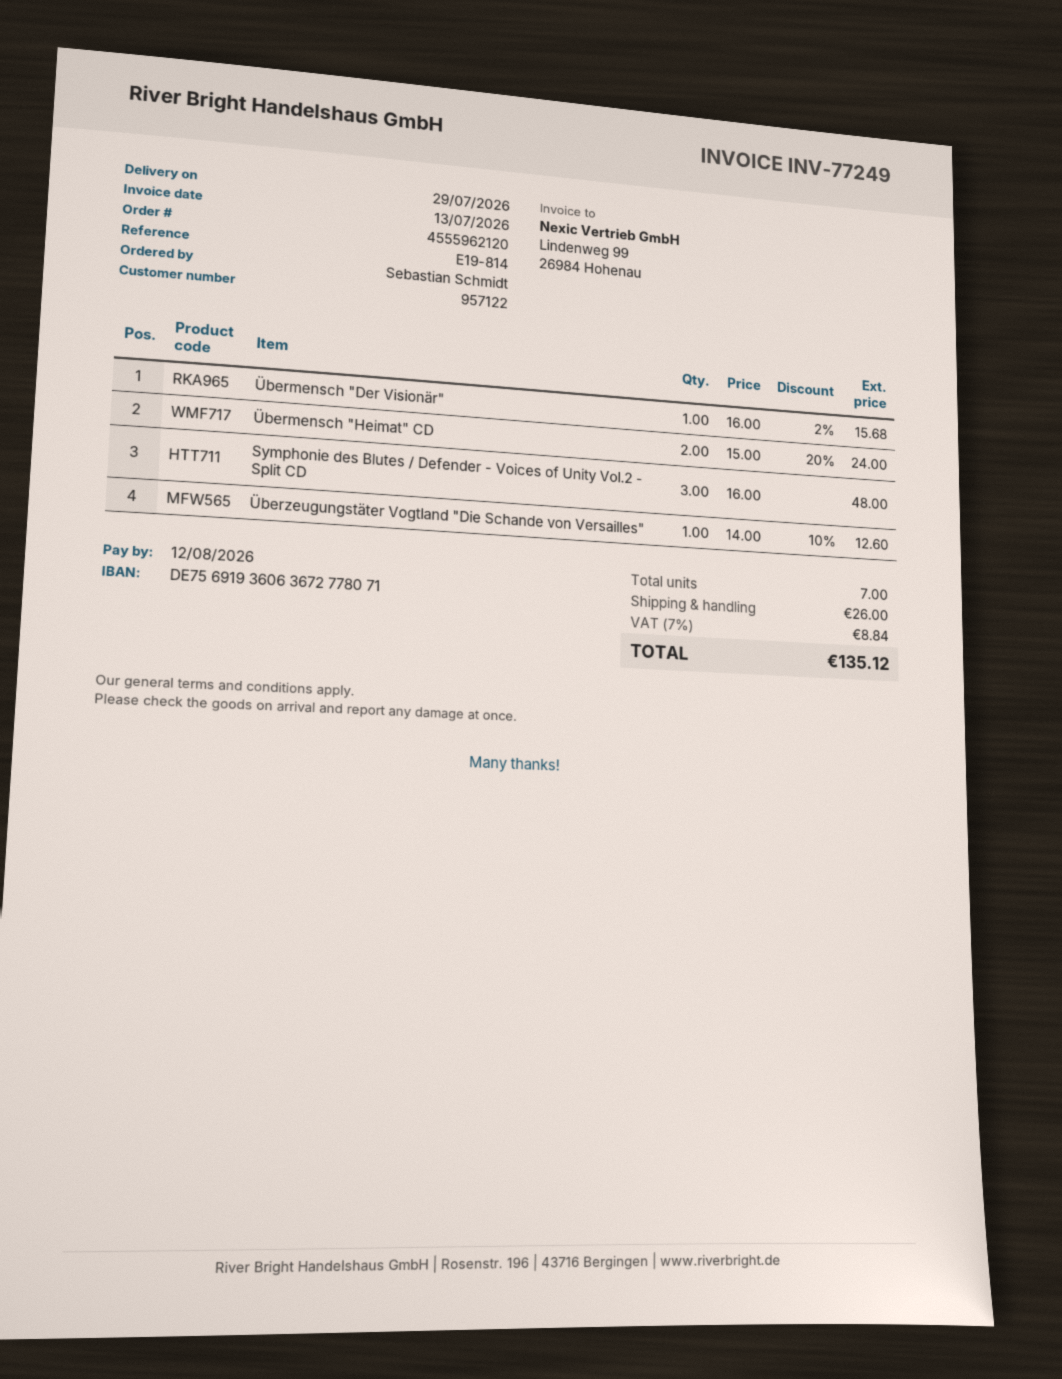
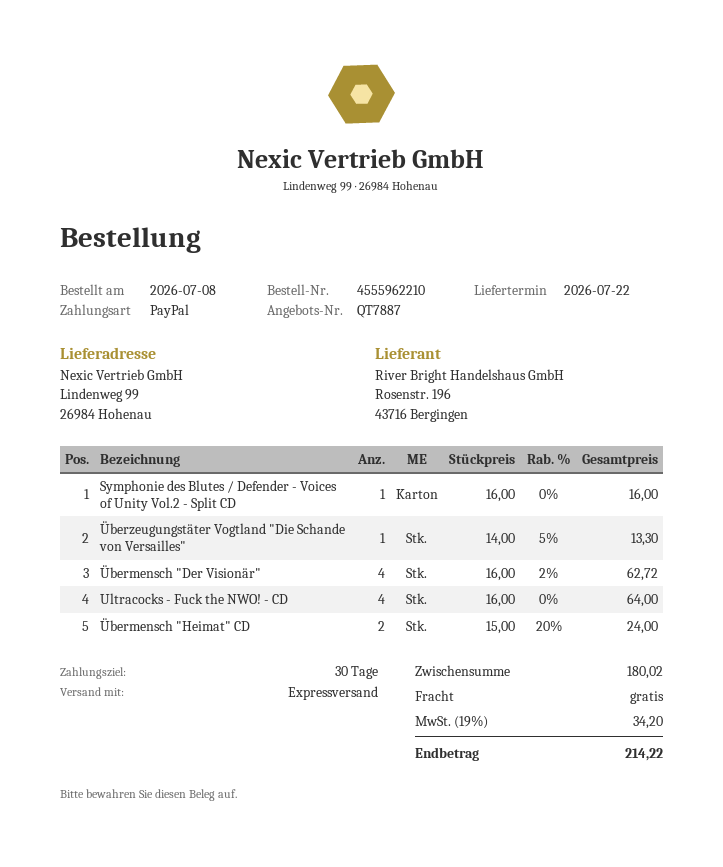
order number: 4555962120 -> 4555962210
delivery date: 2026-07-29 -> 2026-07-22
Übermensch "Der Visionär": 1 x 16.00 - 2% = 15.68 -> 4 x 16.00 - 2% = 62.72
Symphonie des Blutes / Defender - Voices of Unity Vol.2 - Split CD: 3 x 16.00 = 48.00 -> 1 x 16.00 = 16.00
Überzeugungstäter Vogtland "Die Schande von Versailles": 1 x 14.00 - 10% = 12.60 -> 1 x 14.00 - 5% = 13.30
Ultracocks - Fuck the NWO! - CD: none -> 4 x 16.00 = 64.00
shipping: 26.00 -> 0.00
tax: 7% = 8.84 -> 19% = 34.20
total: 135.12 -> 214.22

